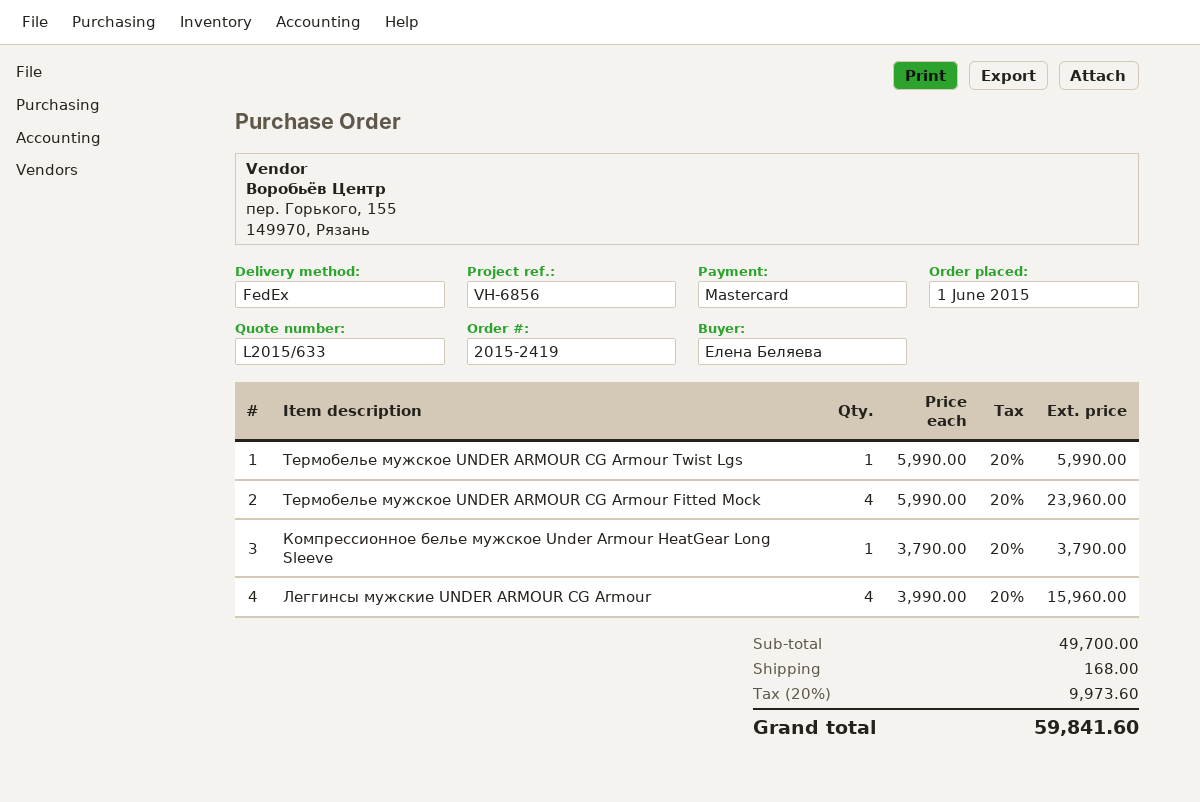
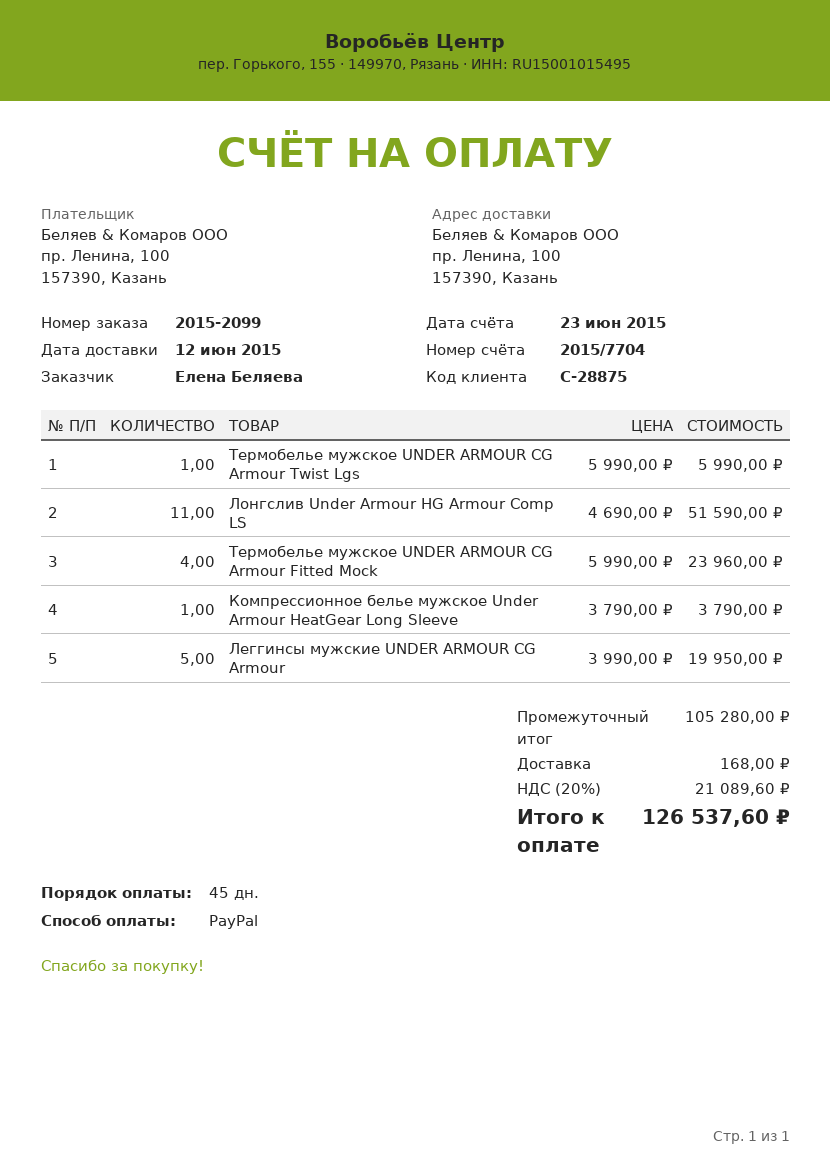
order number: 2015-2419 -> 2015-2099
payment method: Mastercard -> PayPal
Леггинсы мужские UNDER ARMOUR CG Armour: 4 x 3990.00 = 15960.00 -> 5 x 3990.00 = 19950.00
Лонгслив Under Armour HG Armour Comp LS: none -> 11 x 4690.00 = 51590.00
subtotal: 49700.00 -> 105280.00
tax: 20% = 9973.60 -> 20% = 21089.60
total: 59841.60 -> 126537.60

